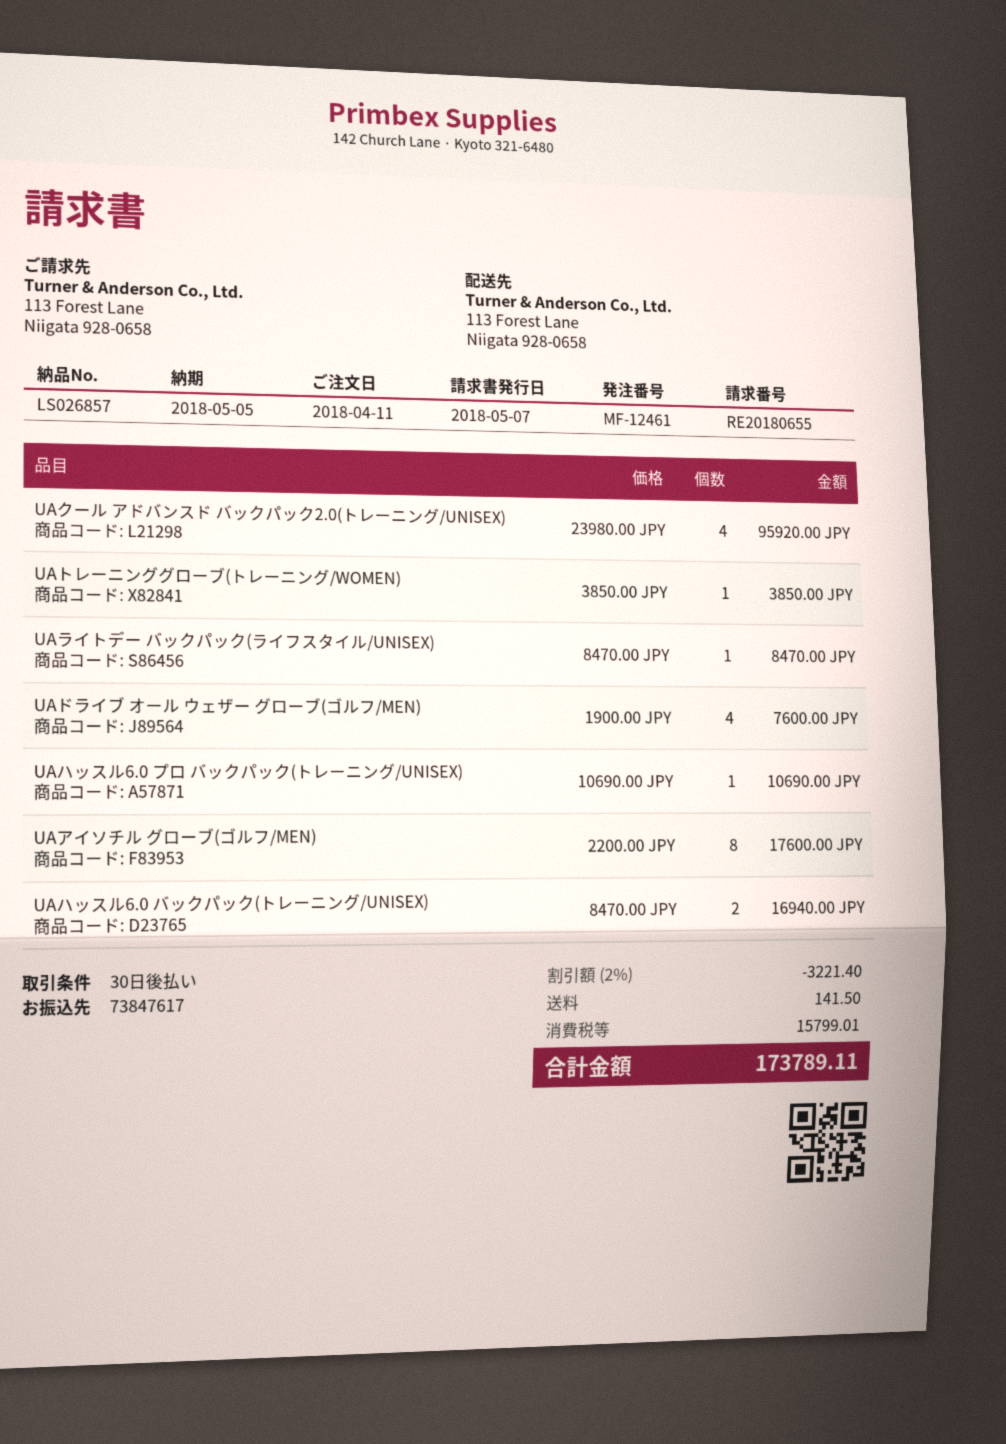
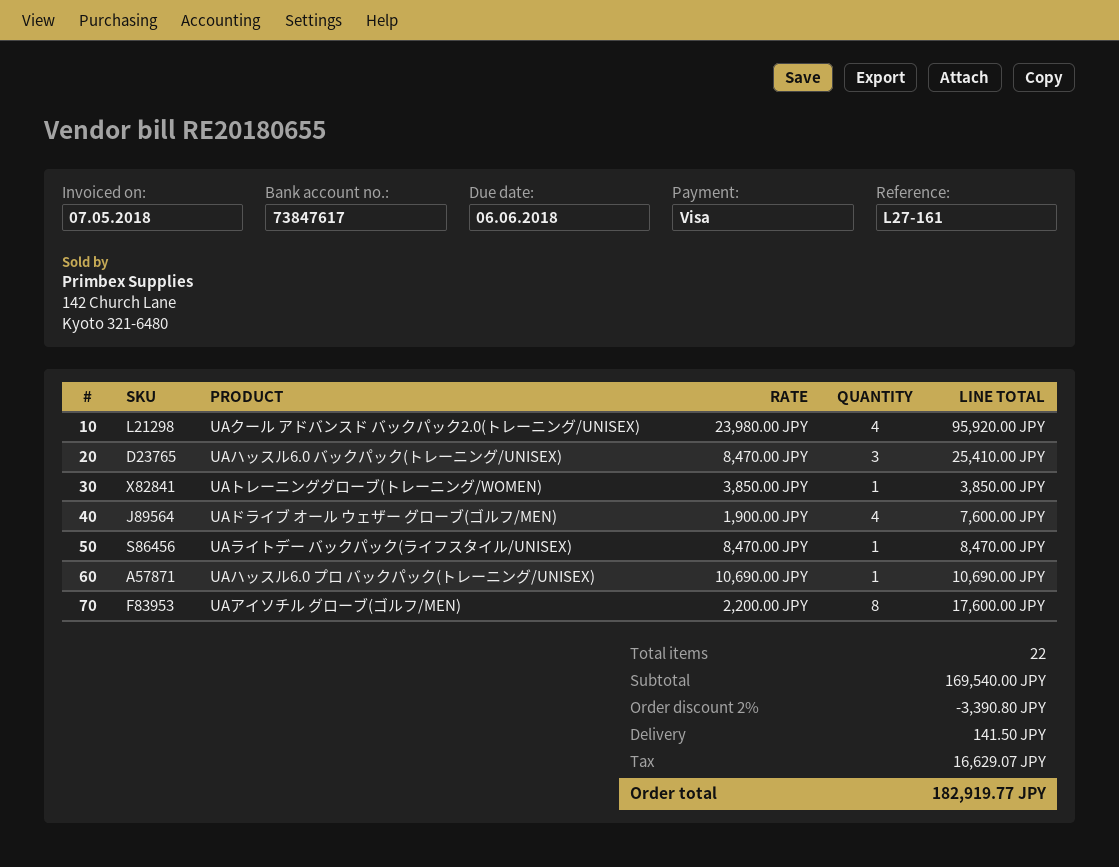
UAハッスル6.0 バックパック(トレーニング/UNISEX): 2 x 8470.00 = 16940.00 -> 3 x 8470.00 = 25410.00
discount: 2% = 3221.40 -> 2% = 3390.80
tax: 15799.01 -> 16629.07
total: 173789.11 -> 182919.77

